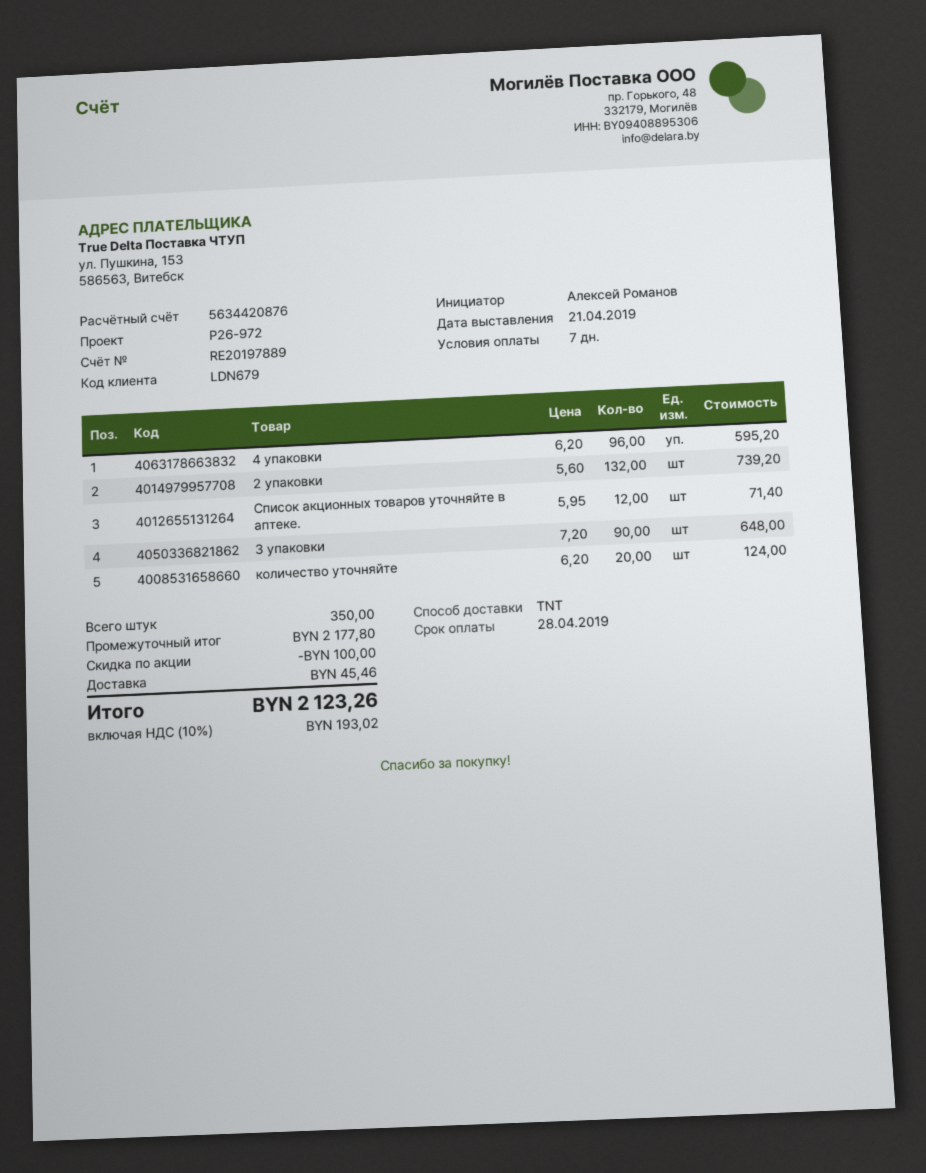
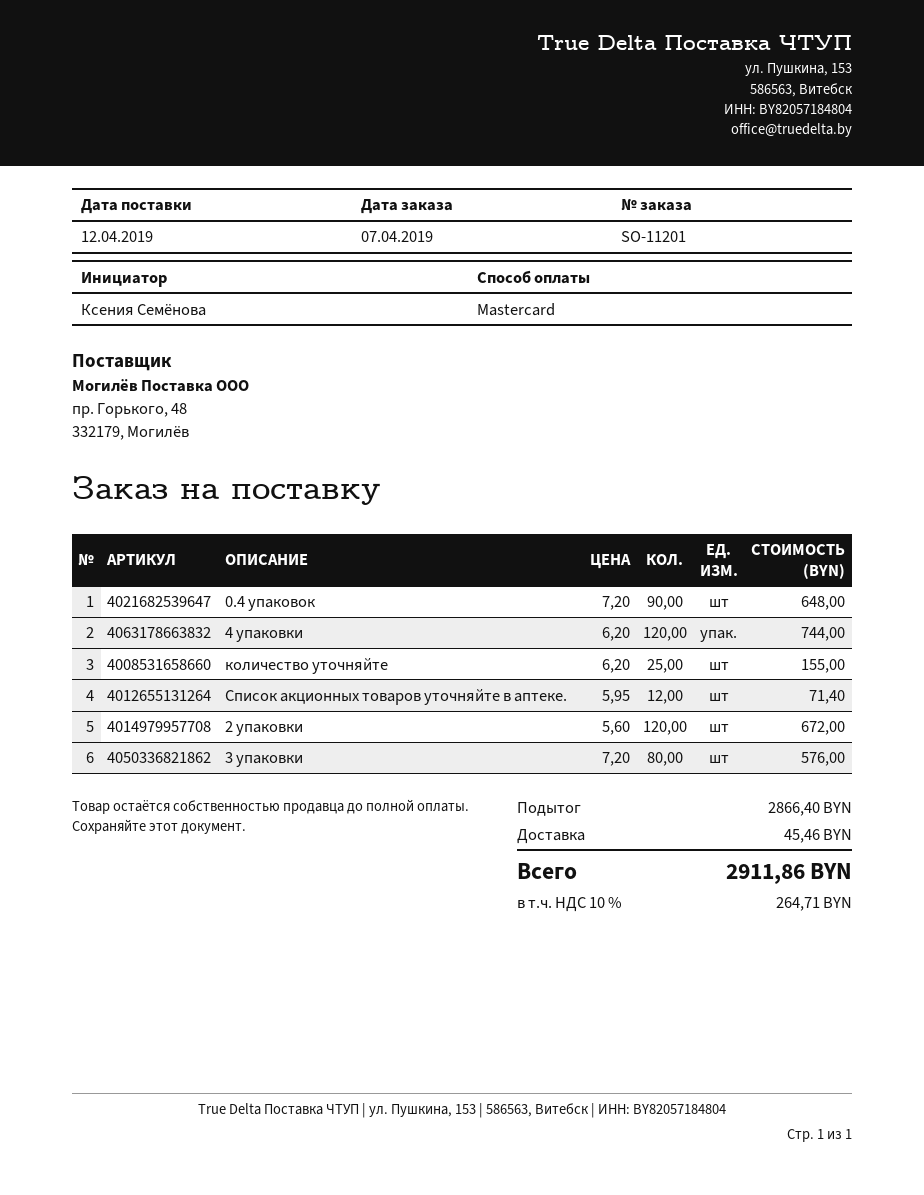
ordered by: Алексей Романов -> Ксения Семёнова
4 упаковки: 96 x 6.20 = 595.20 -> 120 x 6.20 = 744.00
2 упаковки: 132 x 5.60 = 739.20 -> 120 x 5.60 = 672.00
3 упаковки: 90 x 7.20 = 648.00 -> 80 x 7.20 = 576.00
количество уточняйте: 20 x 6.20 = 124.00 -> 25 x 6.20 = 155.00
0.4 упаковок: none -> 90 x 7.20 = 648.00
subtotal: 2177.80 -> 2866.40
discount: 100.00 -> none
tax: 10% = 193.02 -> 10% = 264.71
total: 2123.26 -> 2911.86

